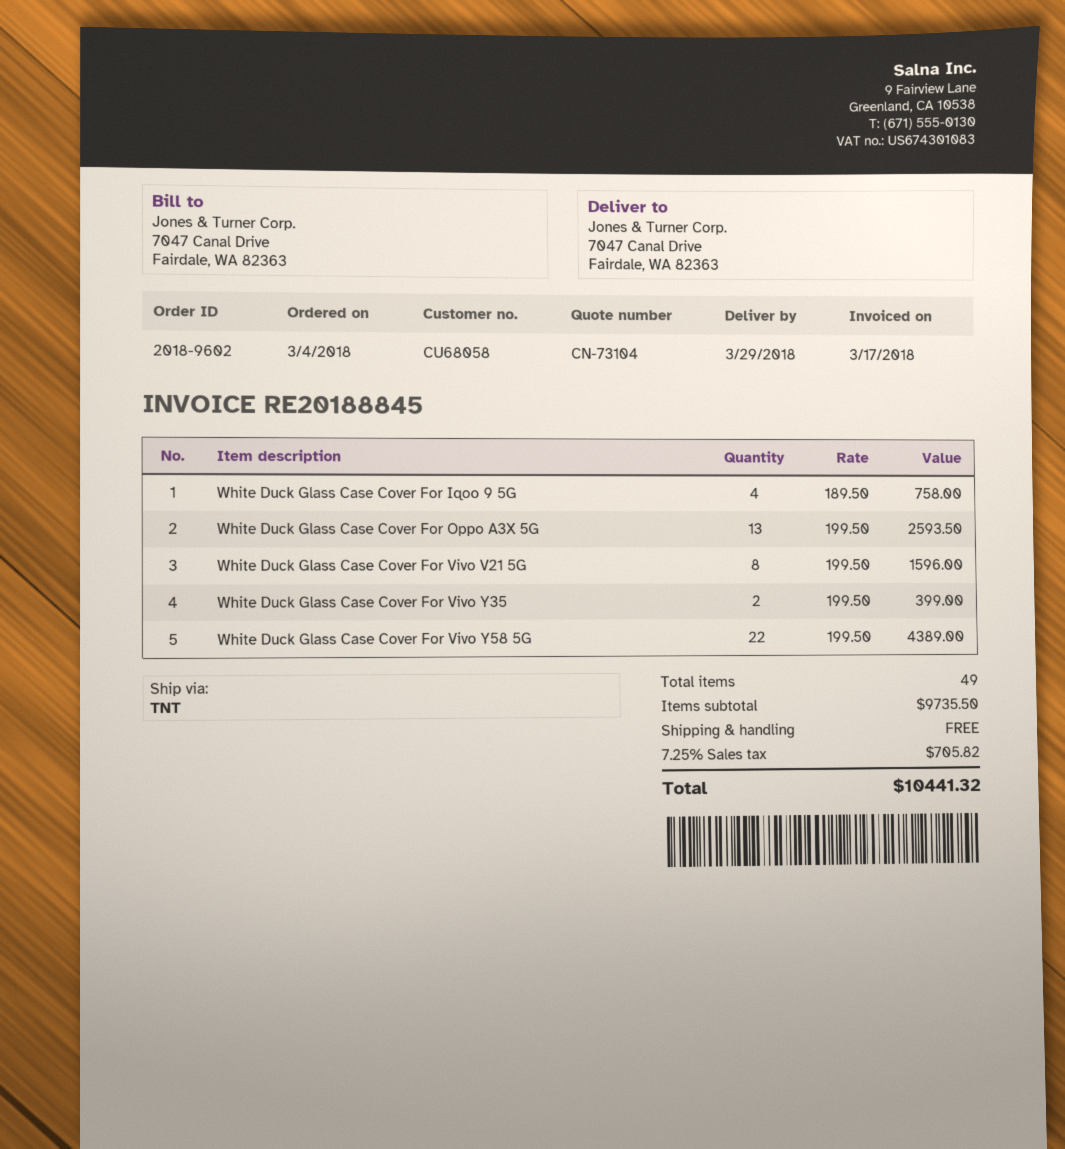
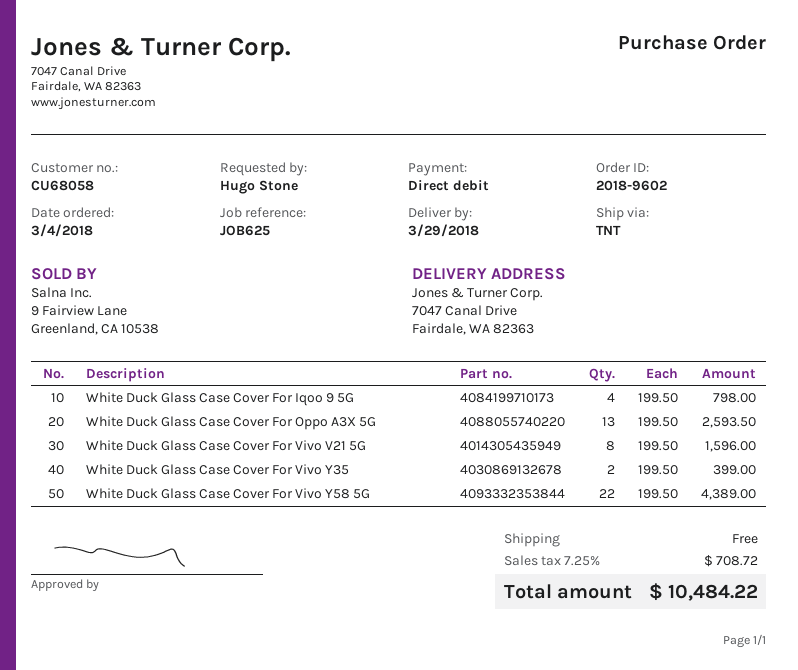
White Duck Glass Case Cover For Iqoo 9 5G: 4 x 189.50 = 758.00 -> 4 x 199.50 = 798.00
tax: 7.25% = 705.82 -> 7.25% = 708.72
total: 10441.32 -> 10484.22

